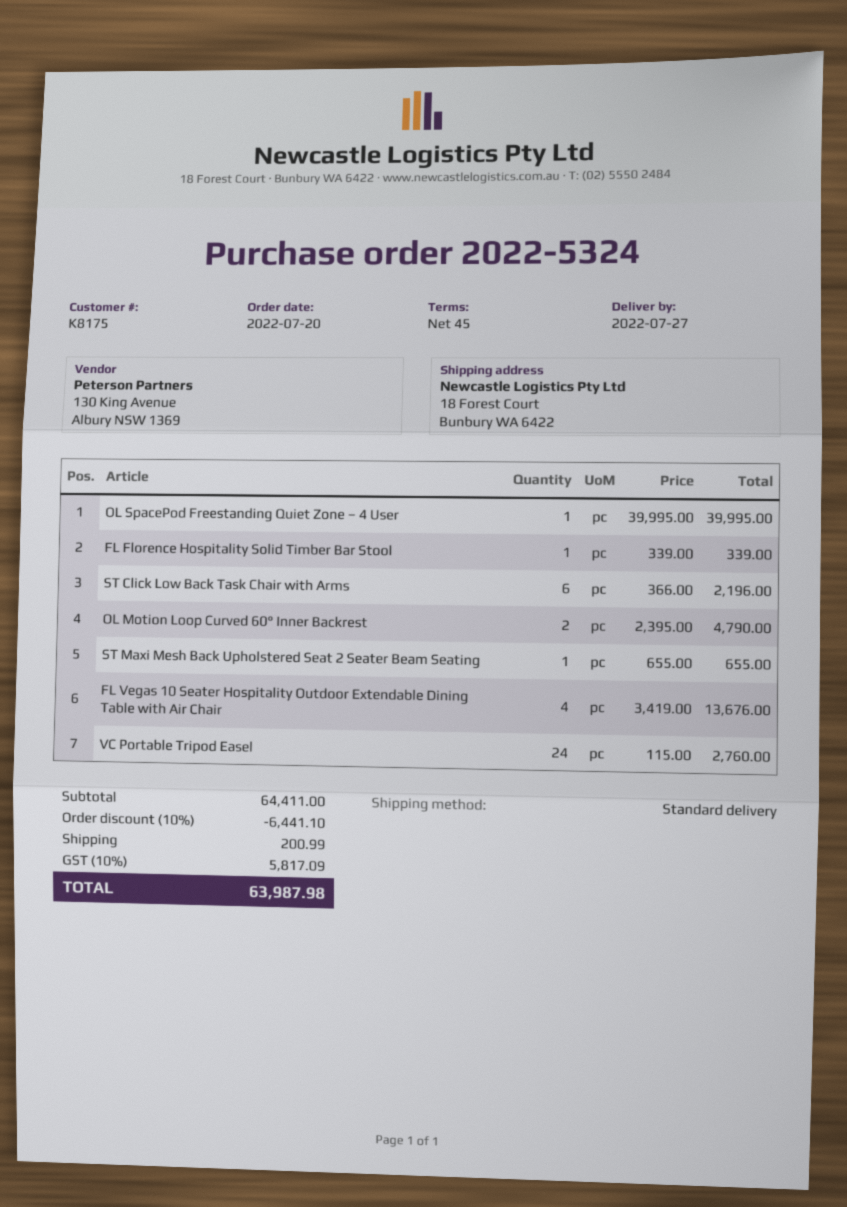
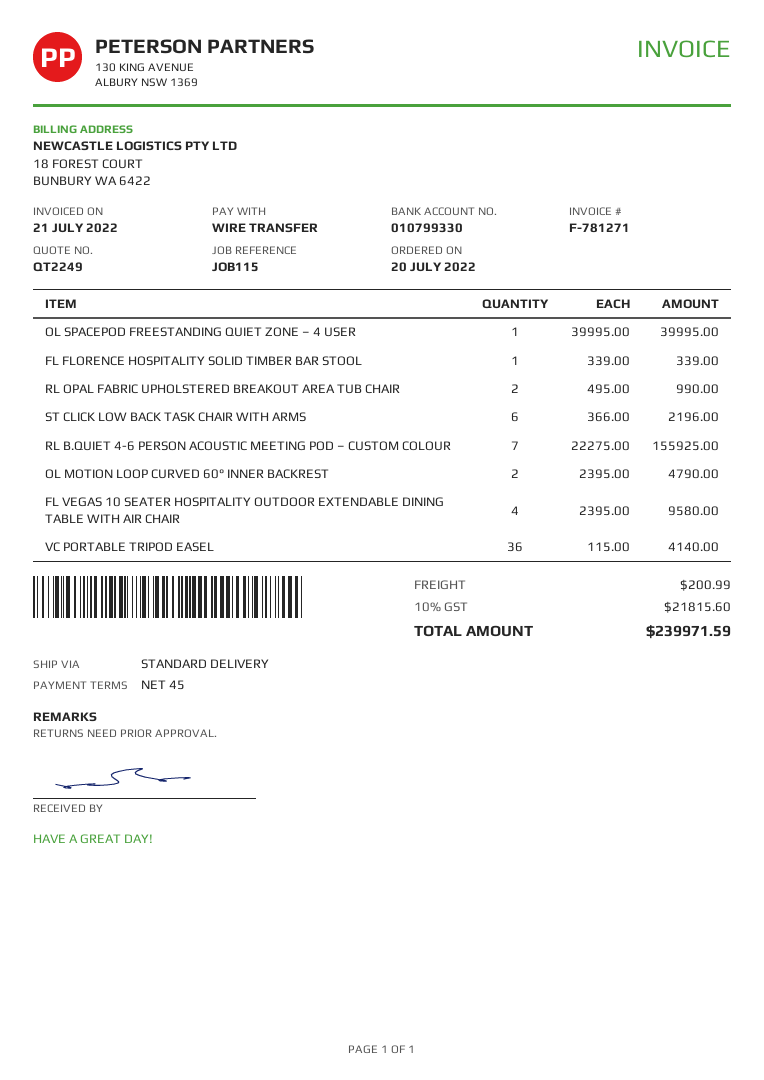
ST Maxi Mesh Back Upholstered Seat 2 Seater Beam Seating: 1 x 655.00 = 655.00 -> none
FL Vegas 10 Seater Hospitality Outdoor Extendable Dining Table with Air Chair: 4 x 3419.00 = 13676.00 -> 4 x 2395.00 = 9580.00
VC Portable Tripod Easel: 24 x 115.00 = 2760.00 -> 36 x 115.00 = 4140.00
RL OPAL FABRIC UPHOLSTERED BREAKOUT AREA TUB CHAIR: none -> 2 x 495.00 = 990.00
RL B.QUIET 4-6 PERSON ACOUSTIC MEETING POD – CUSTOM COLOUR: none -> 7 x 22275.00 = 155925.00
discount: 10% = 6441.10 -> none
tax: 10% = 5817.09 -> 10% = 21815.60
total: 63987.98 -> 239971.59

